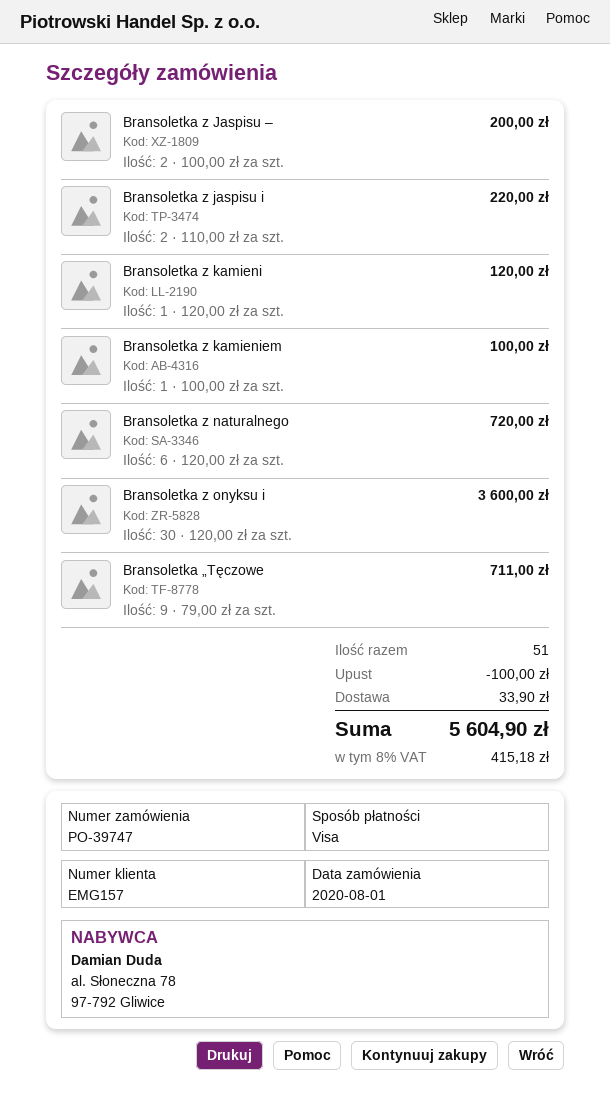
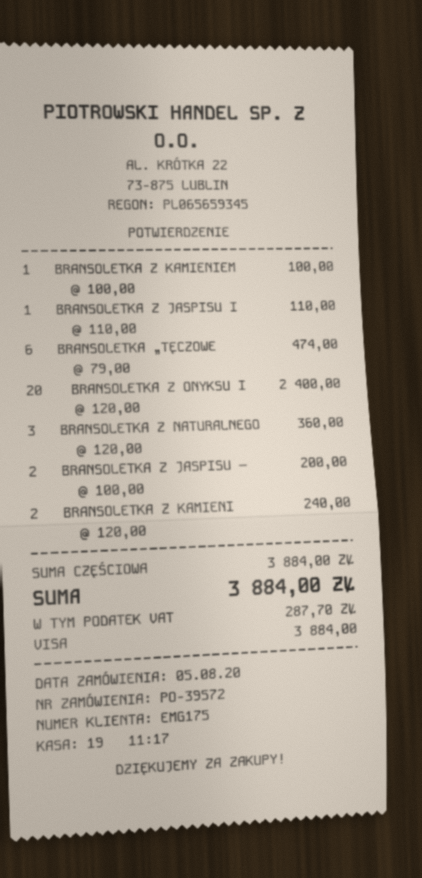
order number: PO-39747 -> PO-39572
order date: 2020-08-01 -> 2020-08-05
customer number: EMG157 -> EMG175
Bransoletka z jaspisu i: 2 x 110.00 = 220.00 -> 1 x 110.00 = 110.00
Bransoletka z kamieni: 1 x 120.00 = 120.00 -> 2 x 120.00 = 240.00
Bransoletka z naturalnego: 6 x 120.00 = 720.00 -> 3 x 120.00 = 360.00
Bransoletka z onyksu i: 30 x 120.00 = 3600.00 -> 20 x 120.00 = 2400.00
Bransoletka „Tęczowe: 9 x 79.00 = 711.00 -> 6 x 79.00 = 474.00
discount: 100.00 -> none
shipping: 33.90 -> none
tax: 415.18 -> 287.70
total: 5604.90 -> 3884.00

